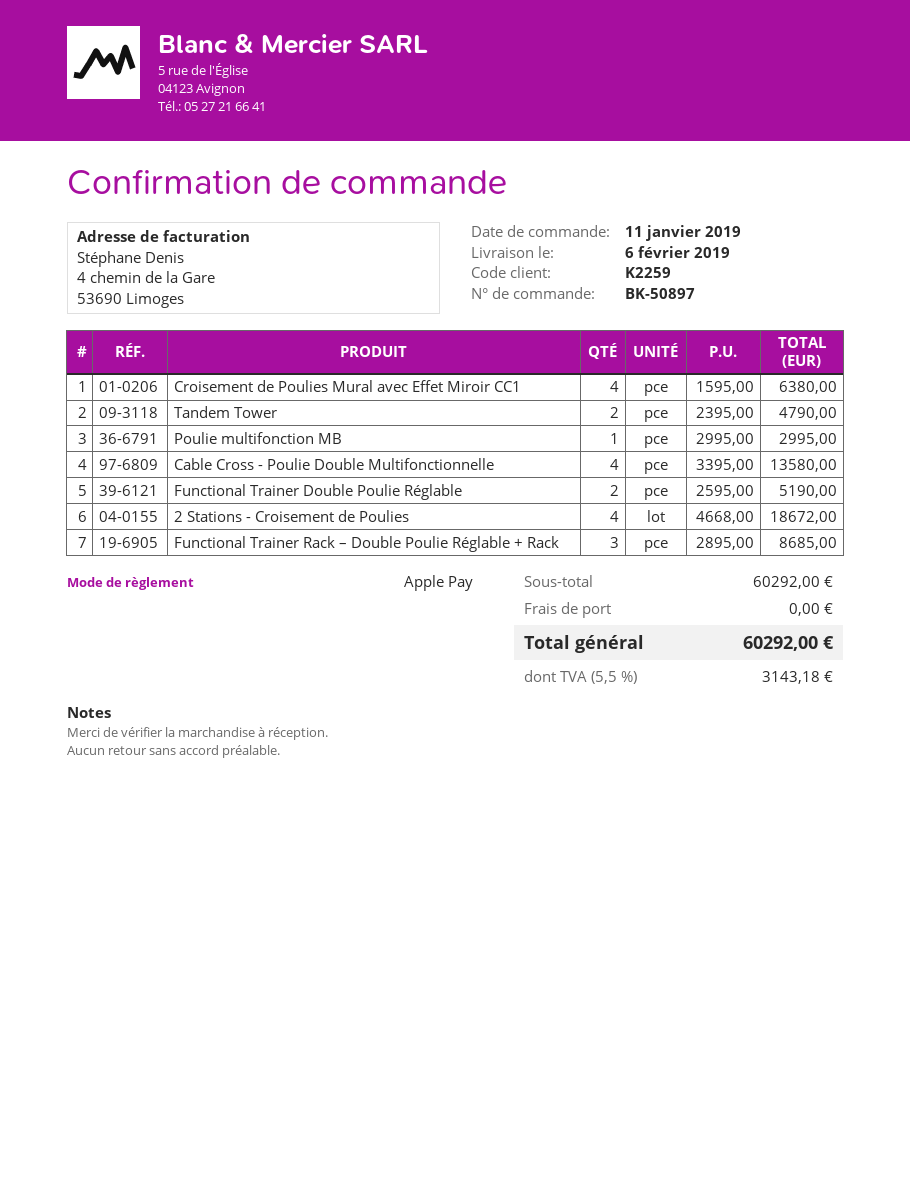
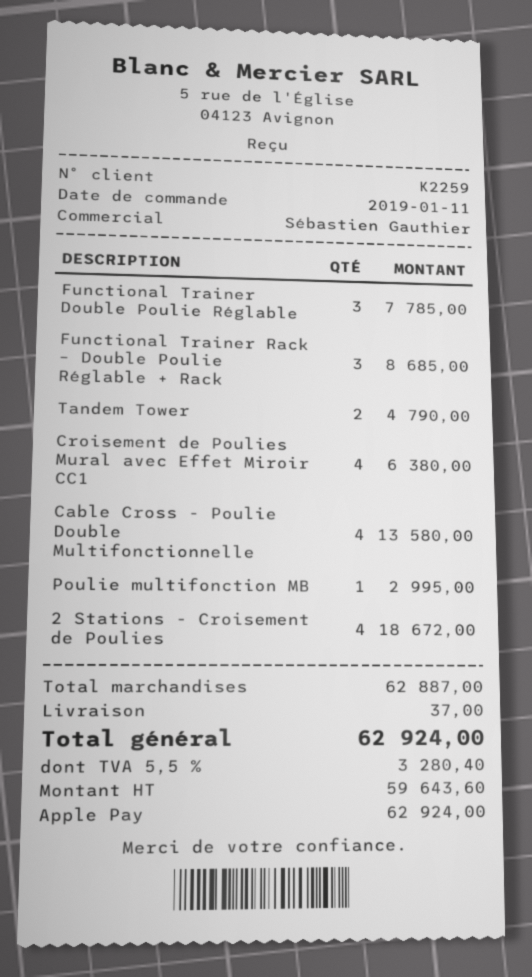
Functional Trainer Double Poulie Réglable: 2 for 5190.00 -> 3 for 7785.00
subtotal: 60292.00 -> 62887.00
shipping: 0.00 -> 37.00
tax: 5.5% = 3143.18 -> 5.5% = 3280.40
total: 60292.00 -> 62924.00

